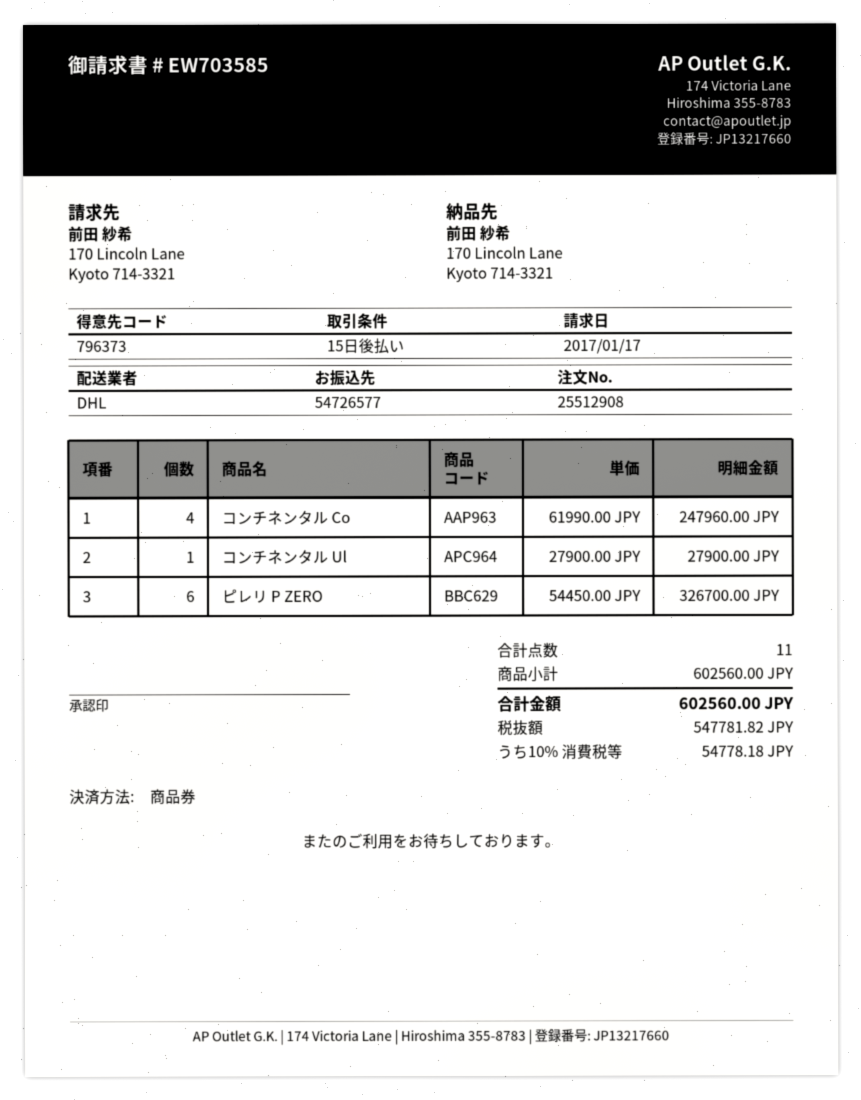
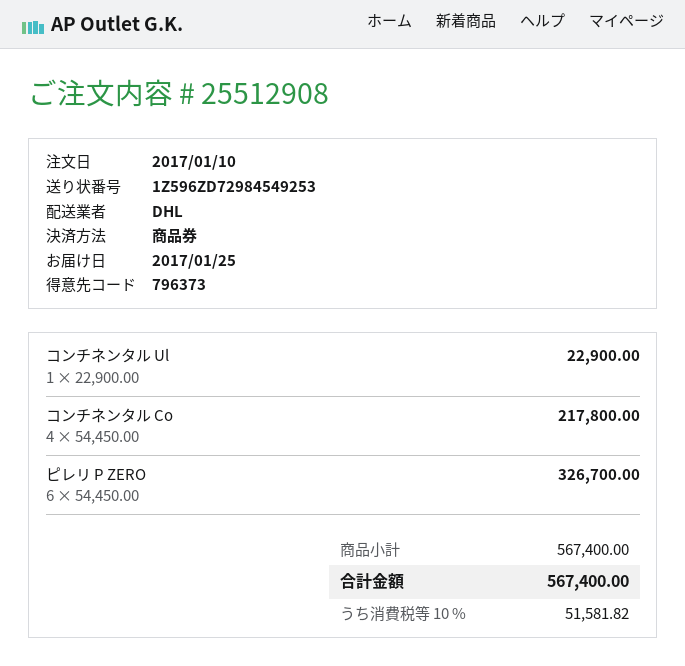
コンチネンタル Co: 4 x 61990.00 = 247960.00 -> 4 x 54450.00 = 217800.00
コンチネンタル Ul: 1 x 27900.00 = 27900.00 -> 1 x 22900.00 = 22900.00
subtotal: 602560.00 -> 567400.00
tax: 10% = 54778.18 -> 10% = 51581.82
total: 602560.00 -> 567400.00

